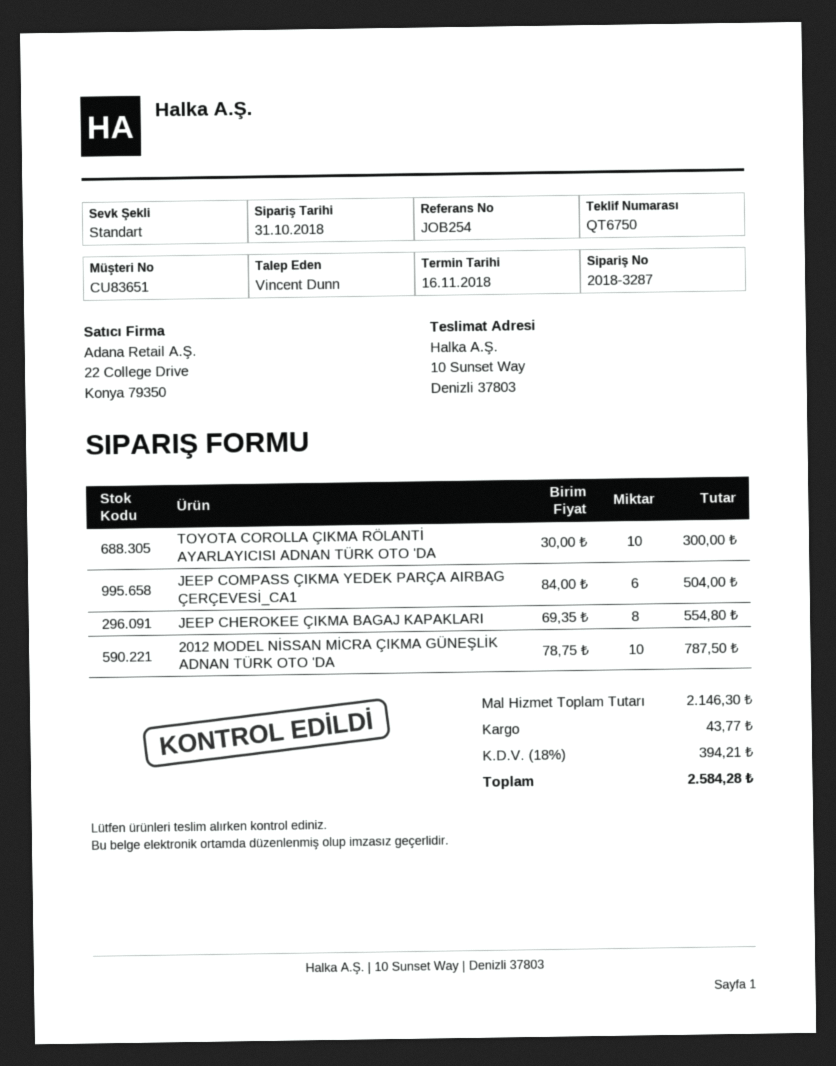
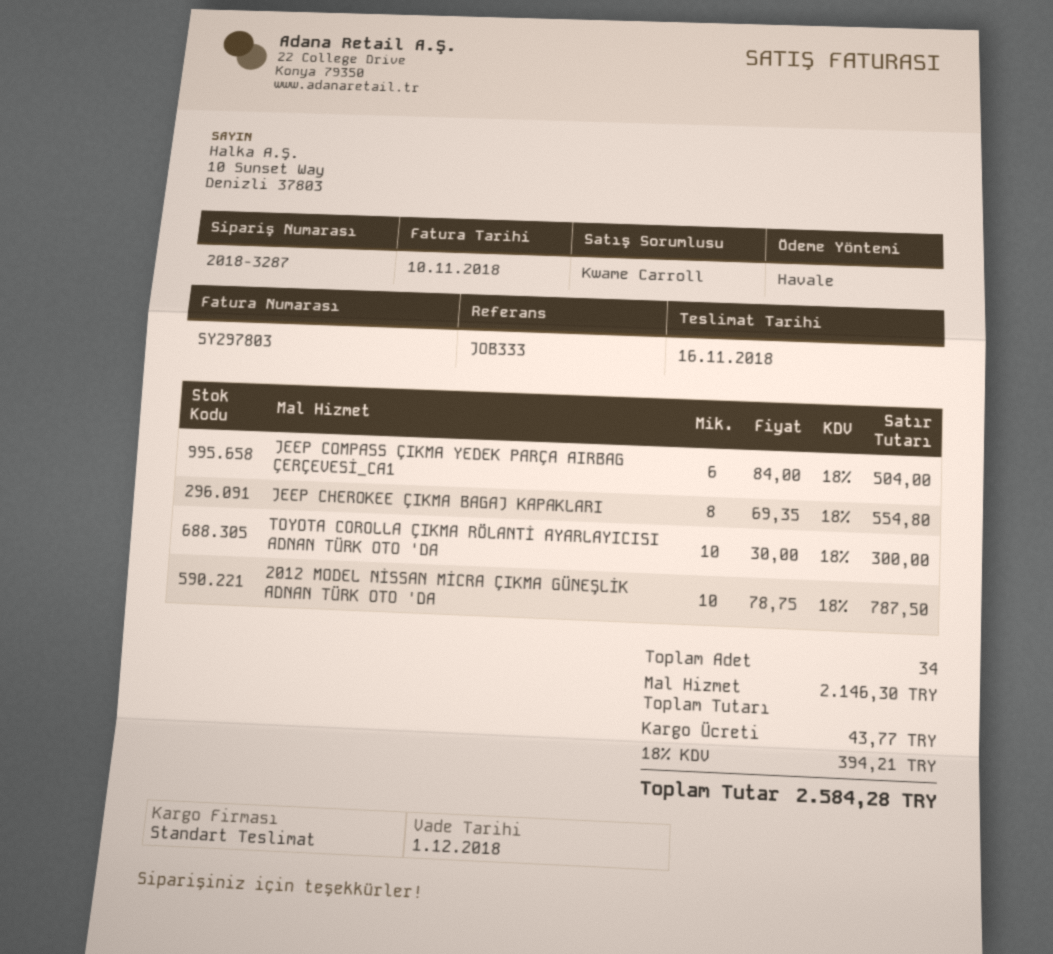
reference: JOB254 -> JOB333

